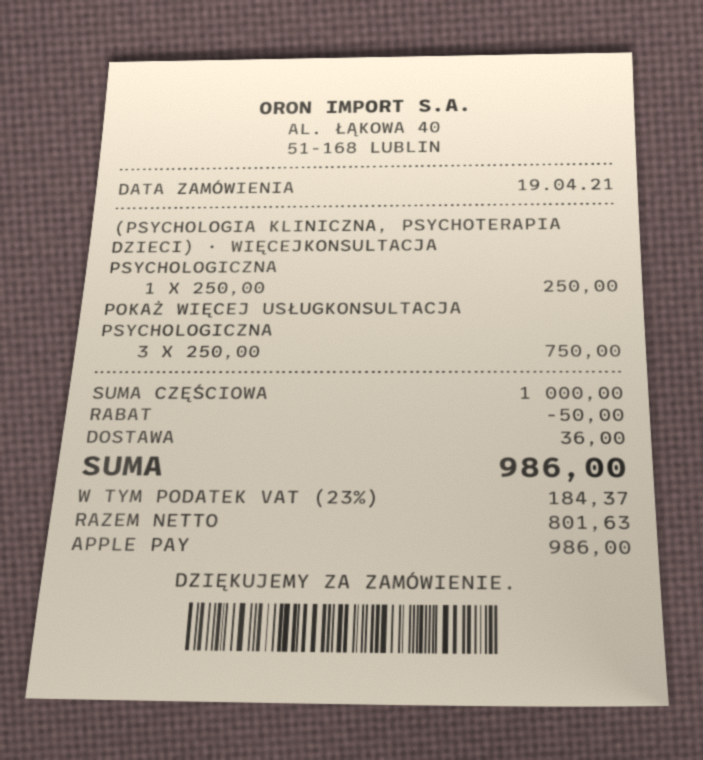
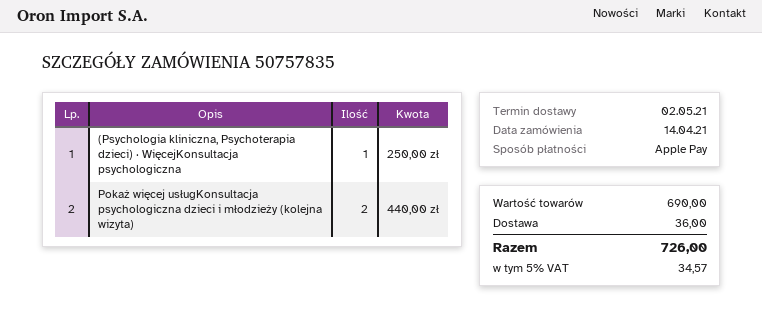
order date: 2021-04-19 -> 2021-04-14
POKAŻ WIĘCEJ USŁUGKONSULTACJA PSYCHOLOGICZNA: 3 for 750.00 -> none
Pokaż więcej usługKonsultacja psychologiczna dzieci i młodzieży (kolejna wizyta): none -> 2 for 440.00
subtotal: 1000.00 -> 690.00
discount: 50.00 -> none
tax: 23% = 184.37 -> 5% = 34.57
total: 986.00 -> 726.00

